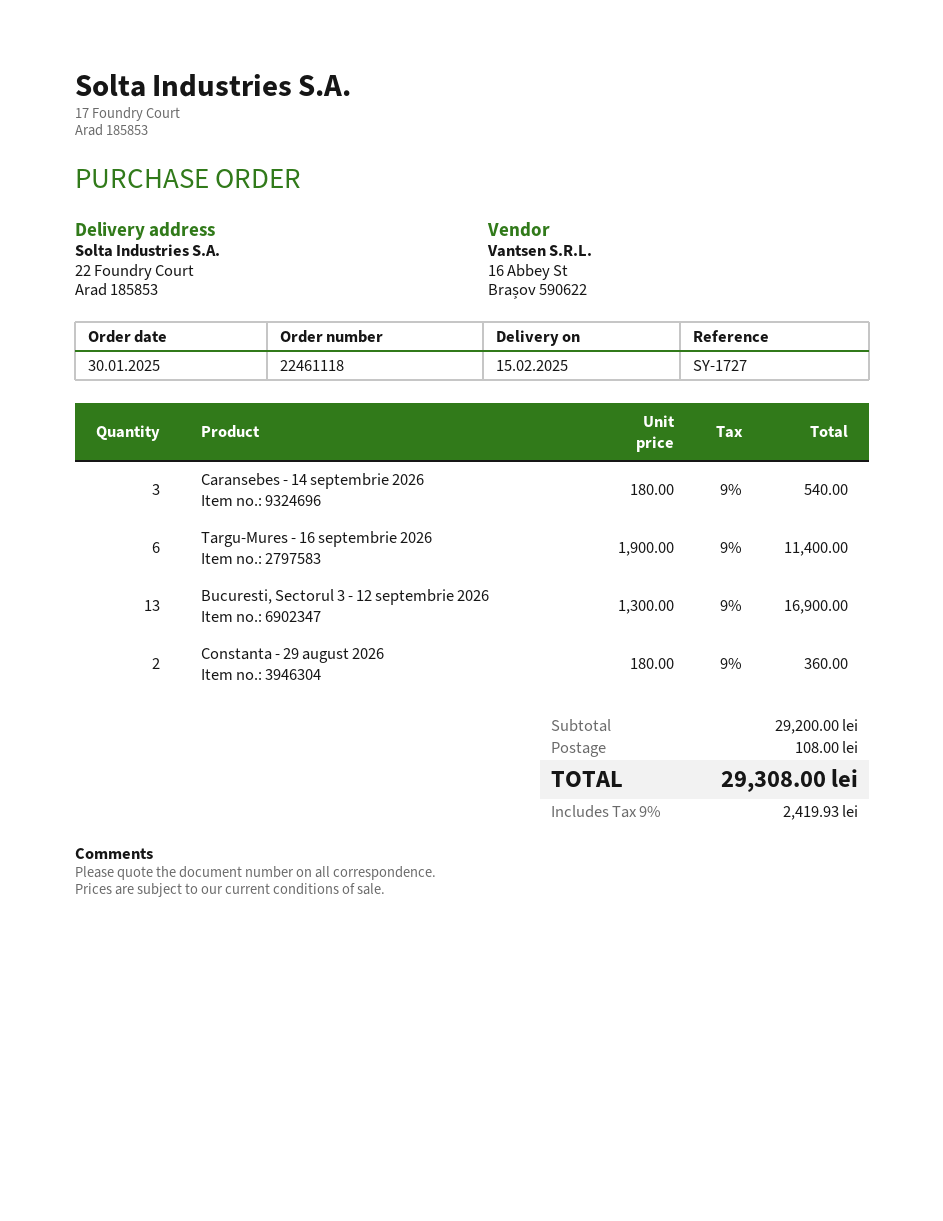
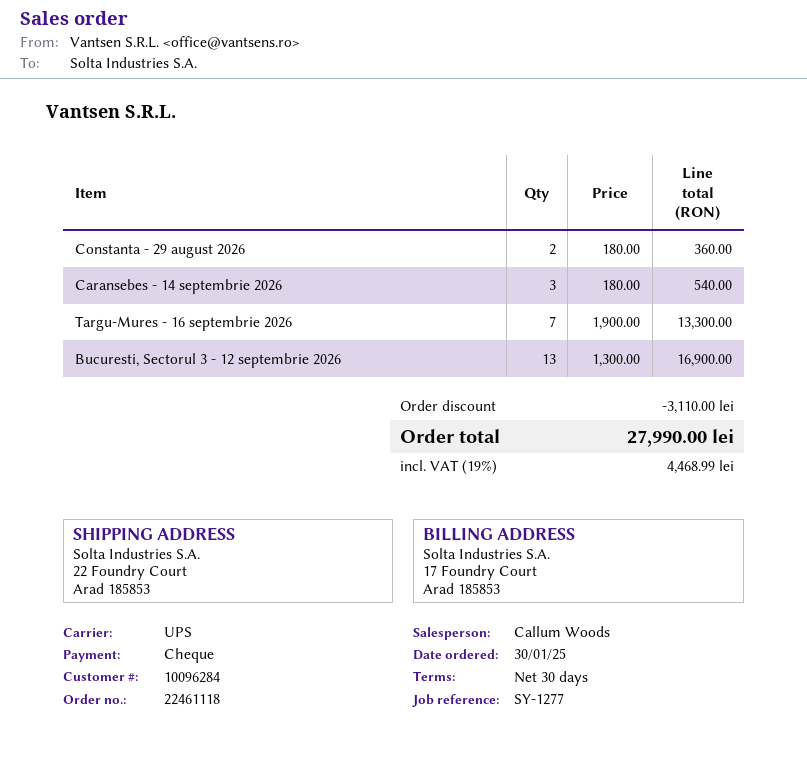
reference: SY-1727 -> SY-1277
Targu-Mures - 16 septembrie 2026: 6 x 1900.00 = 11400.00 -> 7 x 1900.00 = 13300.00
discount: none -> 3110.00
shipping: 108.00 -> none
tax: 9% = 2419.93 -> 19% = 4468.99
total: 29308.00 -> 27990.00

